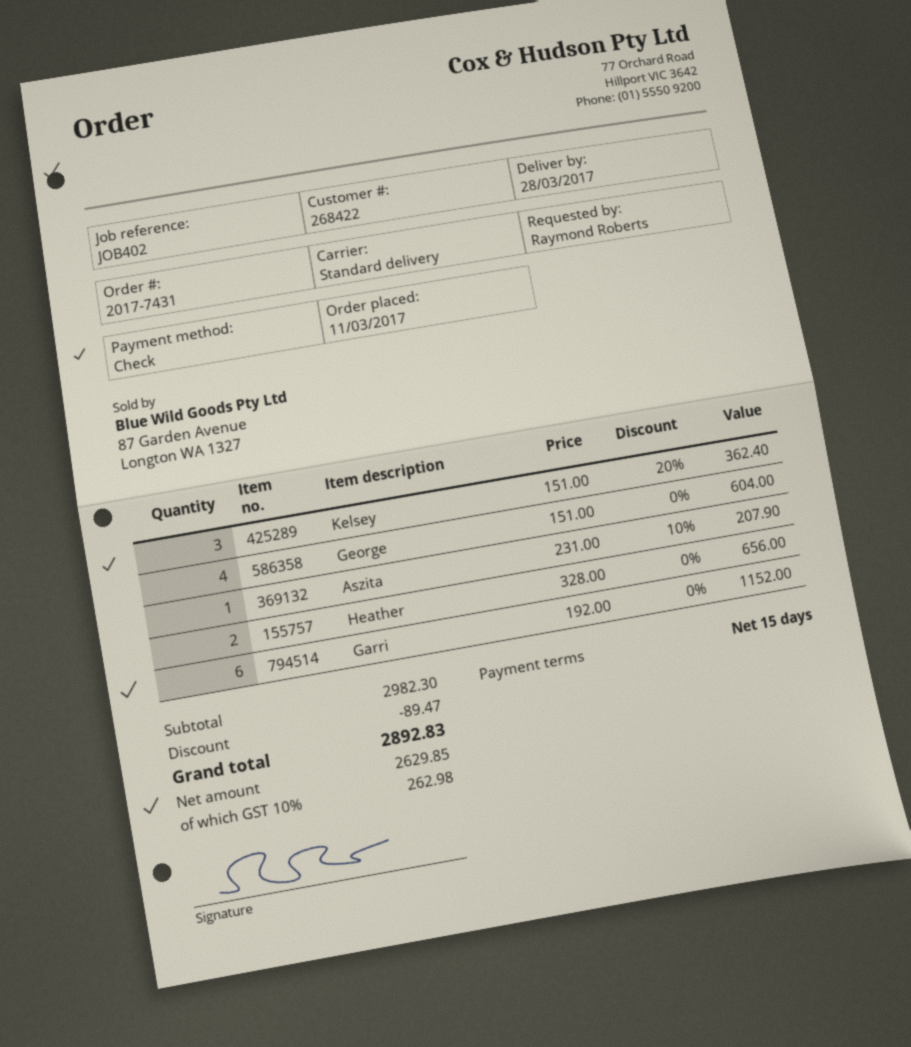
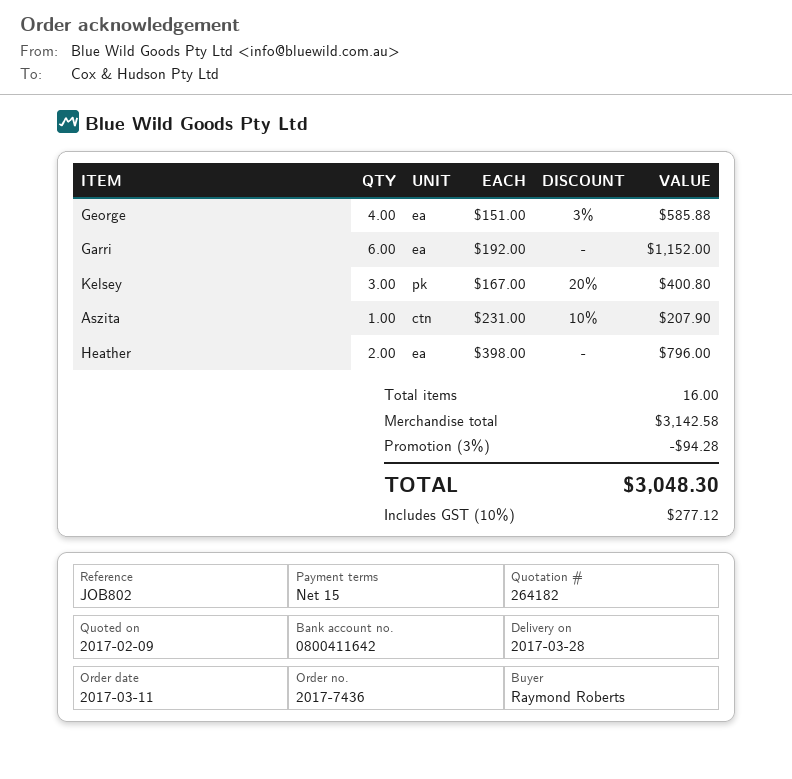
order number: 2017-7431 -> 2017-7436
reference: JOB402 -> JOB802
Kelsey: 3 x 151.00 - 20% = 362.40 -> 3 x 167.00 - 20% = 400.80
George: 4 x 151.00 = 604.00 -> 4 x 151.00 - 3% = 585.88
Heather: 2 x 328.00 = 656.00 -> 2 x 398.00 = 796.00
subtotal: 2982.30 -> 3142.58
discount: 89.47 -> 94.28
tax: 10% = 262.98 -> 10% = 277.12
total: 2892.83 -> 3048.30

